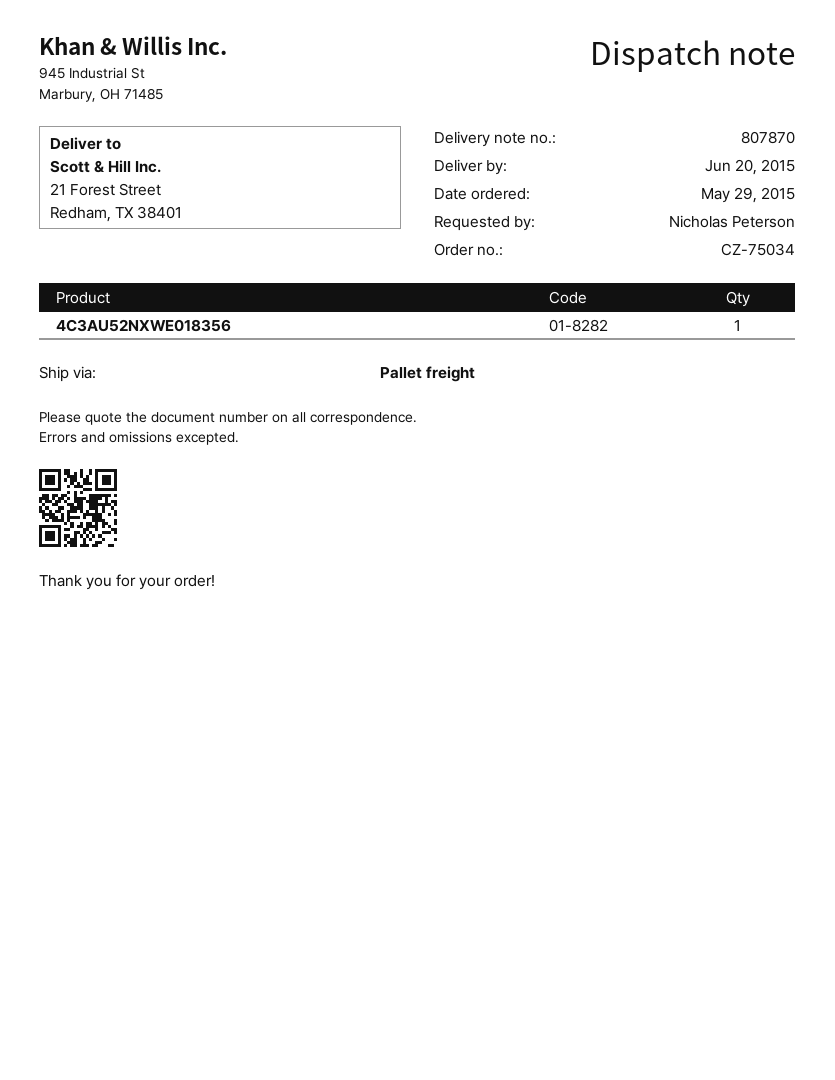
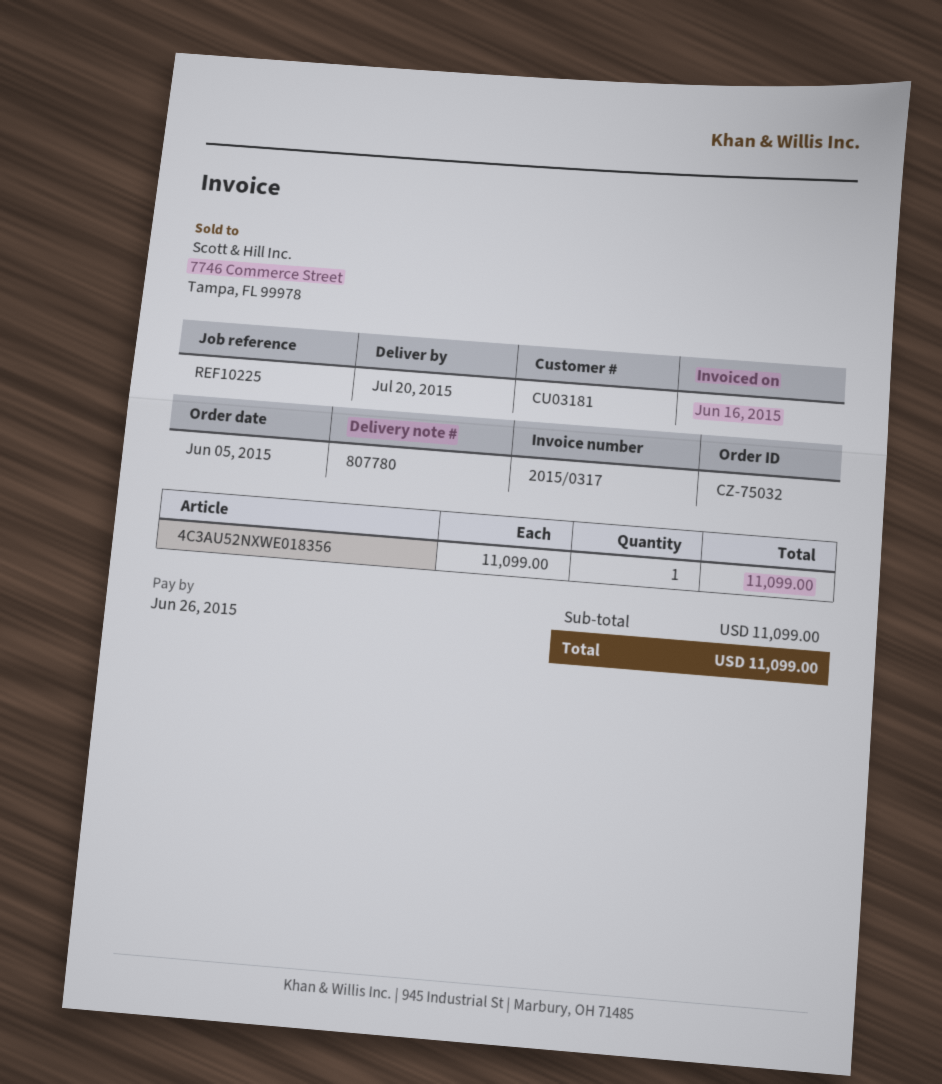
order number: CZ-75034 -> CZ-75032
order date: 2015-05-29 -> 2015-06-05
delivery note number: 807870 -> 807780
delivery date: 2015-06-20 -> 2015-07-20

